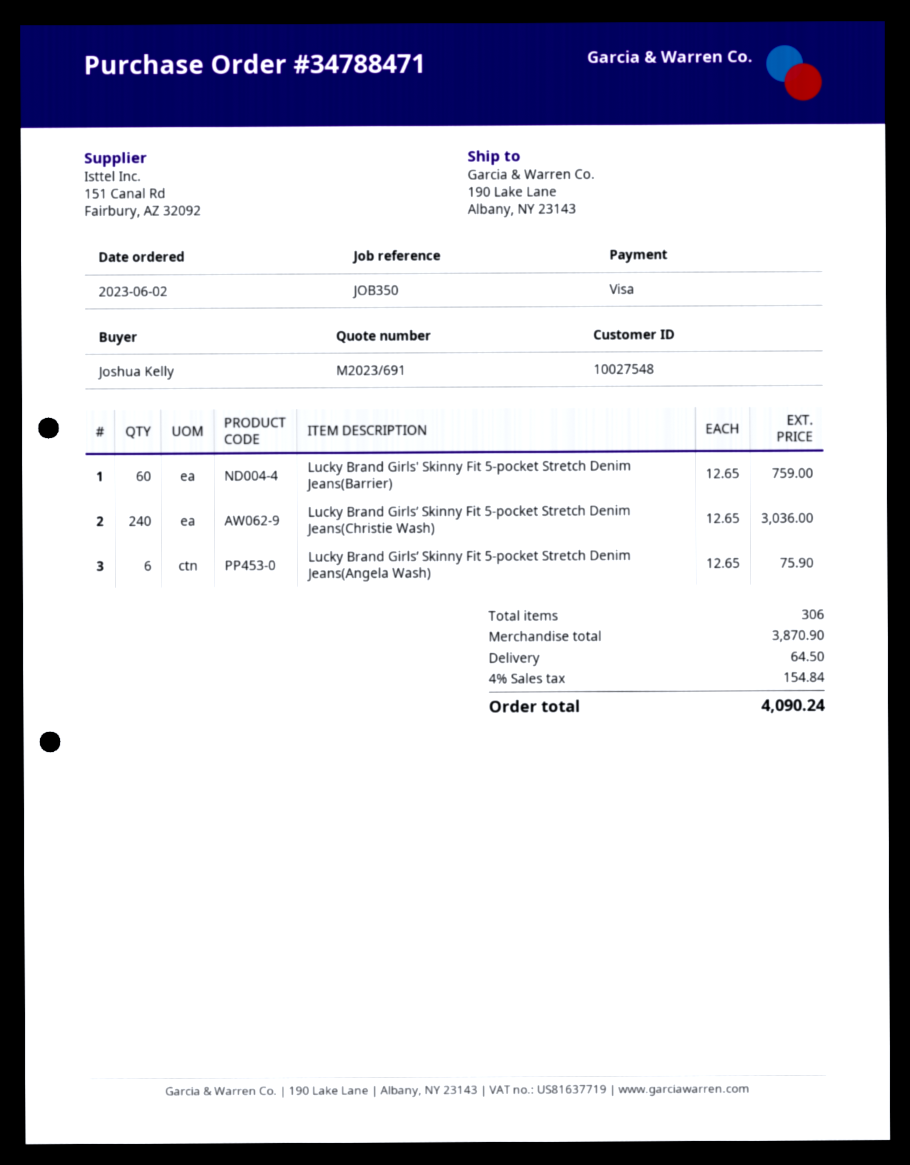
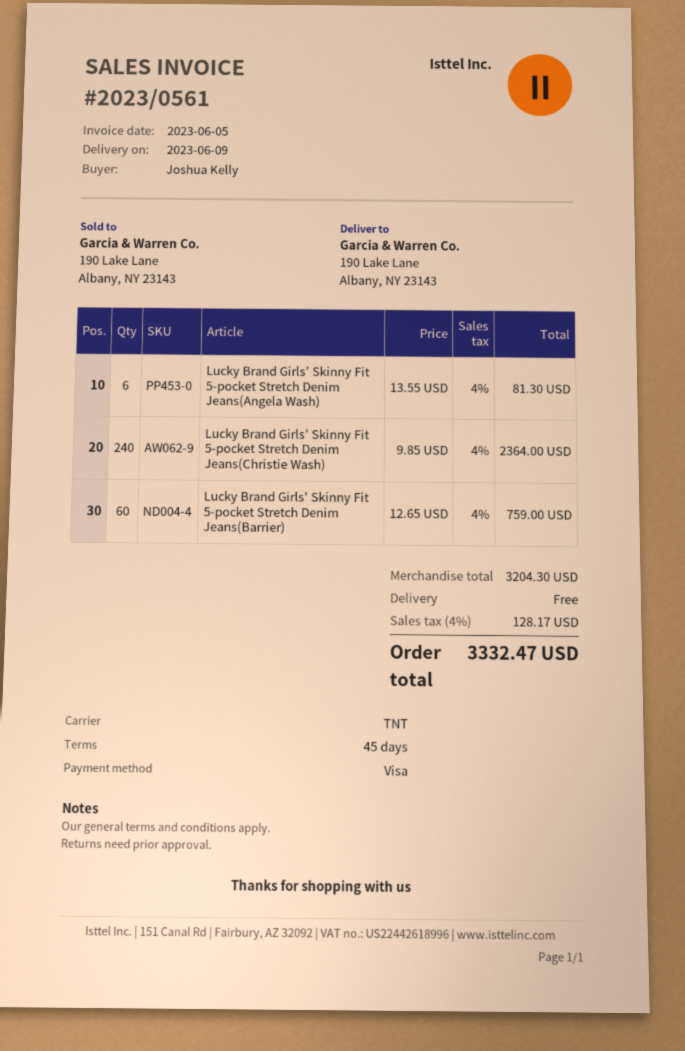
Lucky Brand Girls’ Skinny Fit 5-pocket Stretch Denim Jeans(Christie Wash): 240 x 12.65 = 3036.00 -> 240 x 9.85 = 2364.00
Lucky Brand Girls’ Skinny Fit 5-pocket Stretch Denim Jeans(Angela Wash): 6 x 12.65 = 75.90 -> 6 x 13.55 = 81.30
subtotal: 3870.90 -> 3204.30
shipping: 64.50 -> 0.00
tax: 4% = 154.84 -> 4% = 128.17
total: 4090.24 -> 3332.47

